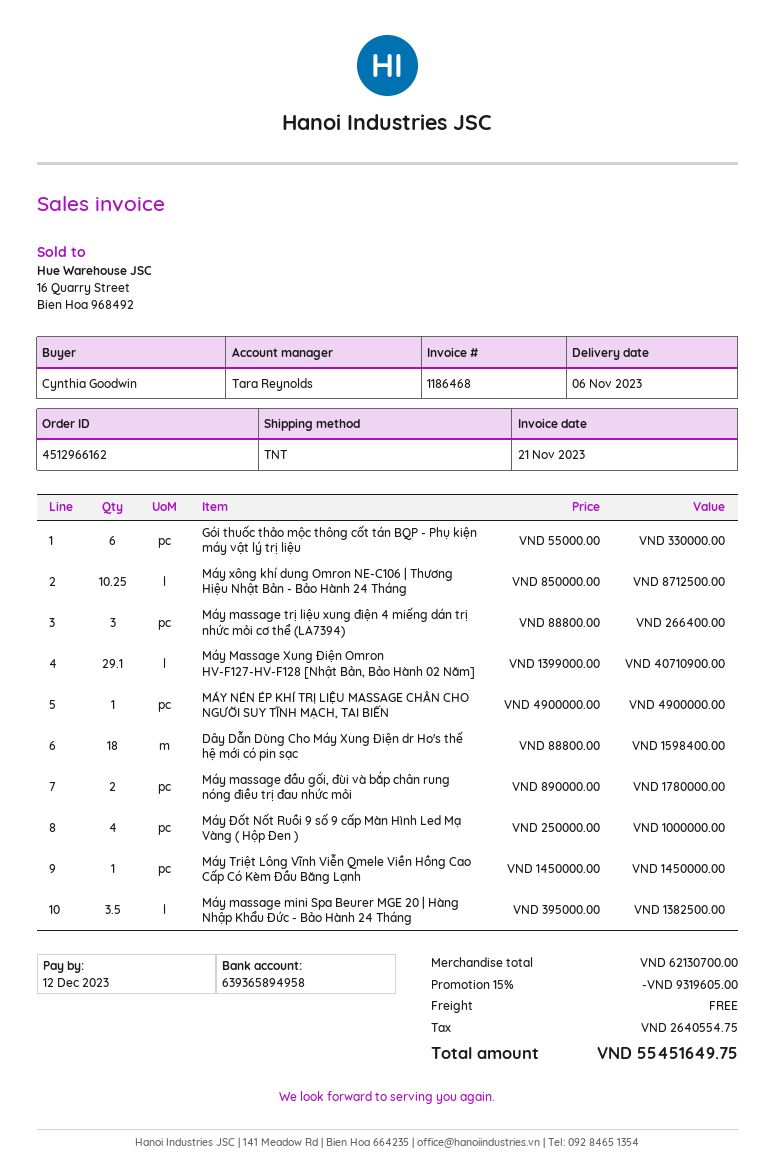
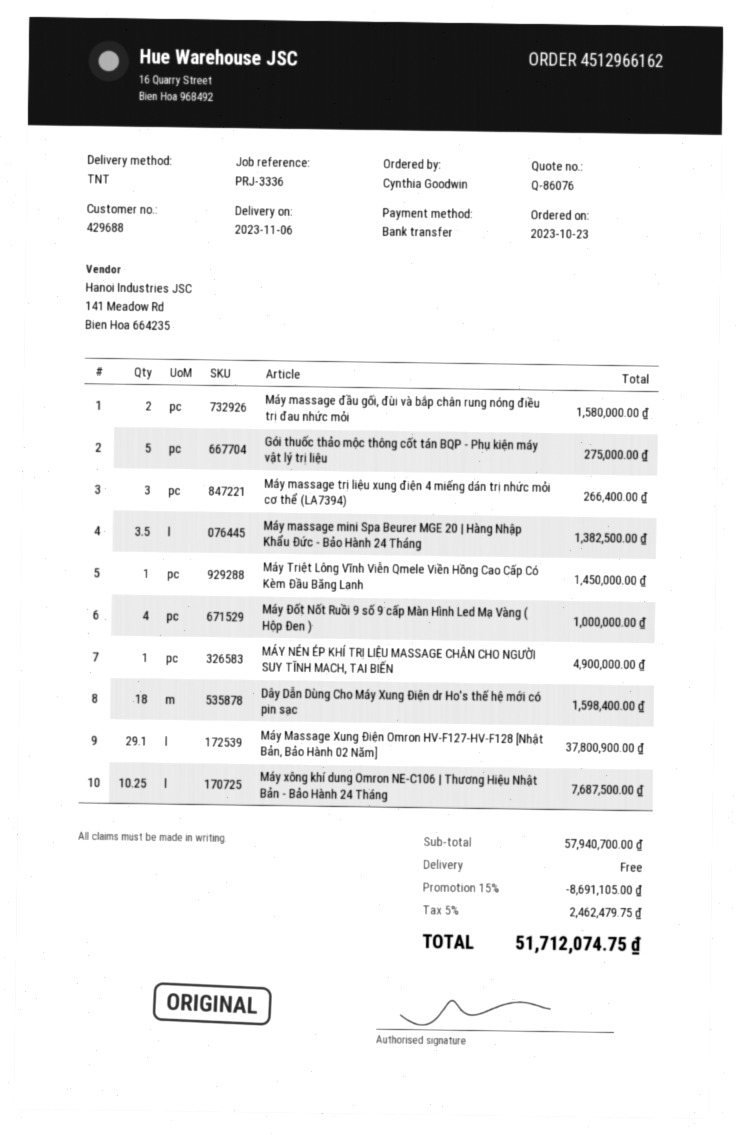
Gói thuốc thảo mộc thông cốt tán BQP - Phụ kiện máy vật lý trị liệu: 6 for 330000.00 -> 5 for 275000.00
Máy xông khí dung Omron NE-C106 | Thương Hiệu Nhật Bản - Bảo Hành 24 Tháng: 10.25 for 8712500.00 -> 10.25 for 7687500.00
Máy Massage Xung Điện Omron HV-F127-HV-F128 [Nhật Bản, Bảo Hành 02 Năm]: 29.1 for 40710900.00 -> 29.1 for 37800900.00
Máy massage đầu gối, đùi và bắp chân rung nóng điều trị đau nhức mỏi: 2 for 1780000.00 -> 2 for 1580000.00
subtotal: 62130700.00 -> 57940700.00
discount: 15% = 9319605.00 -> 15% = 8691105.00
tax: 2640554.75 -> 2462479.75
total: 55451649.75 -> 51712074.75

